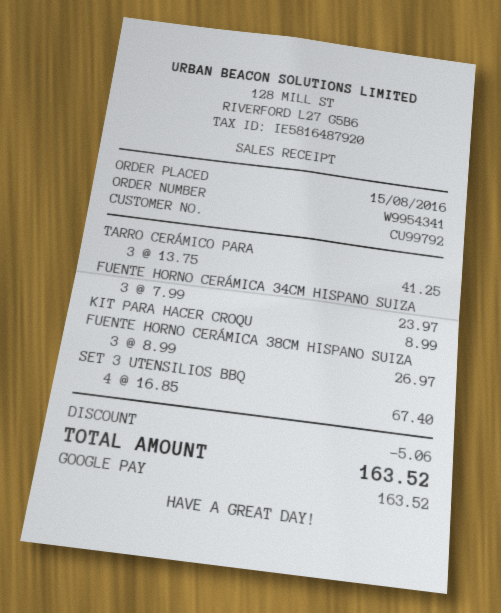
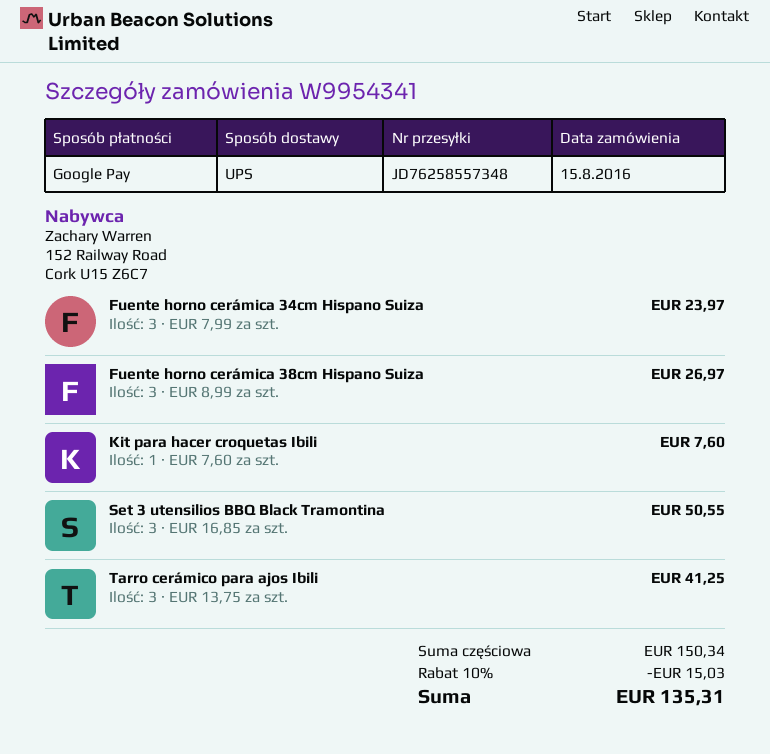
KIT PARA HACER CROQU: 1 x 8.99 = 8.99 -> 1 x 7.60 = 7.60
SET 3 UTENSILIOS BBQ: 4 x 16.85 = 67.40 -> 3 x 16.85 = 50.55
discount: 5.06 -> 15.03
total: 163.52 -> 135.31

